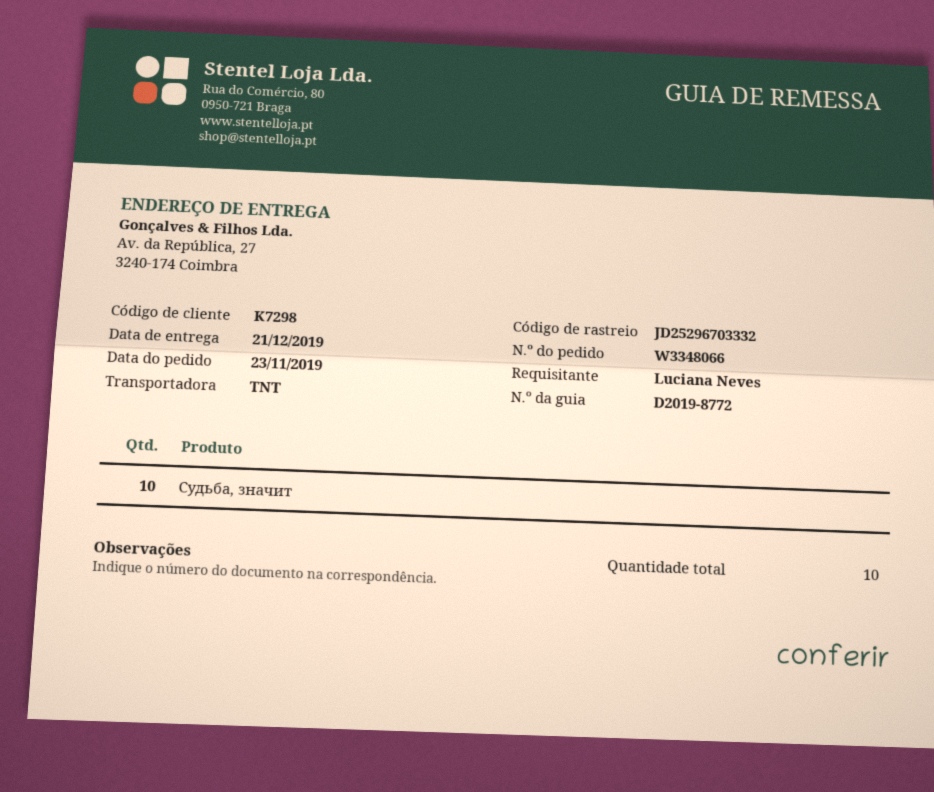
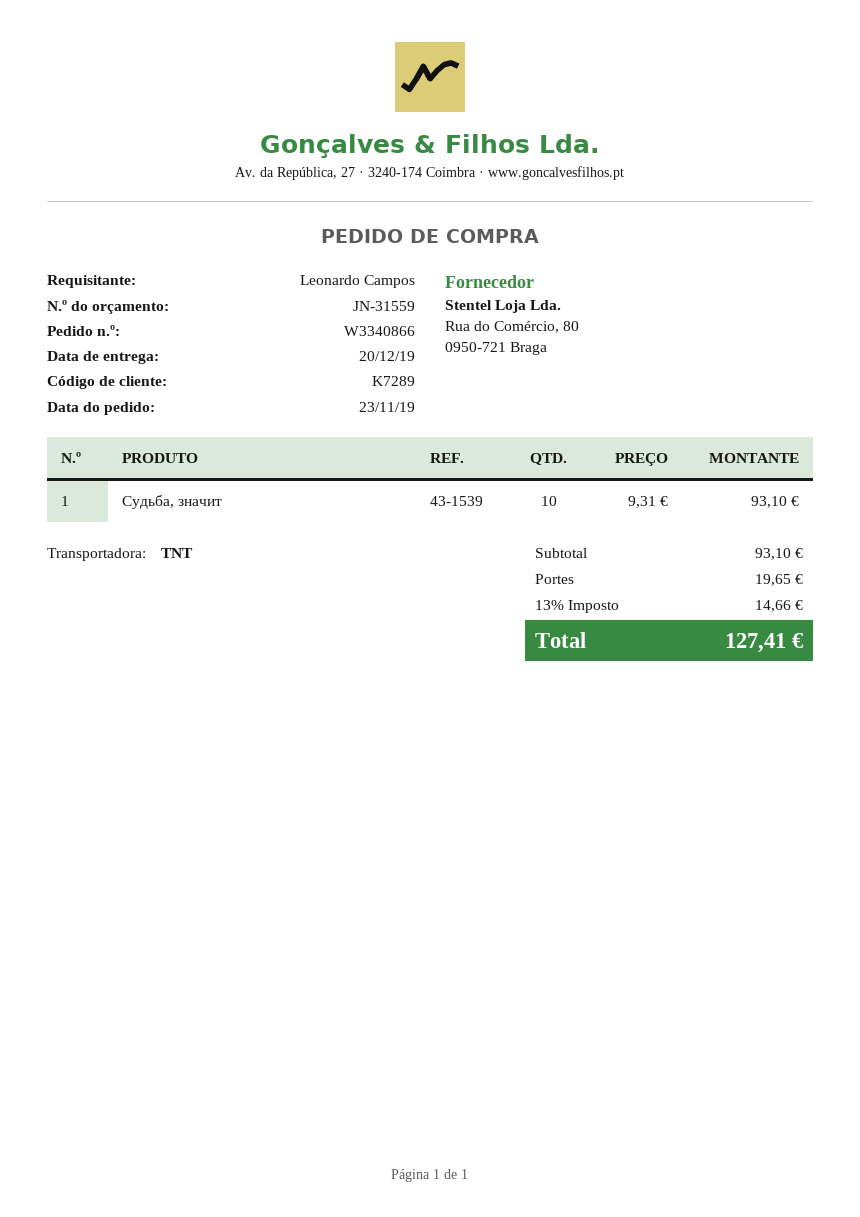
order number: W3348066 -> W3340866
delivery date: 2019-12-21 -> 2019-12-20
customer number: K7298 -> K7289
ordered by: Luciana Neves -> Leonardo Campos

